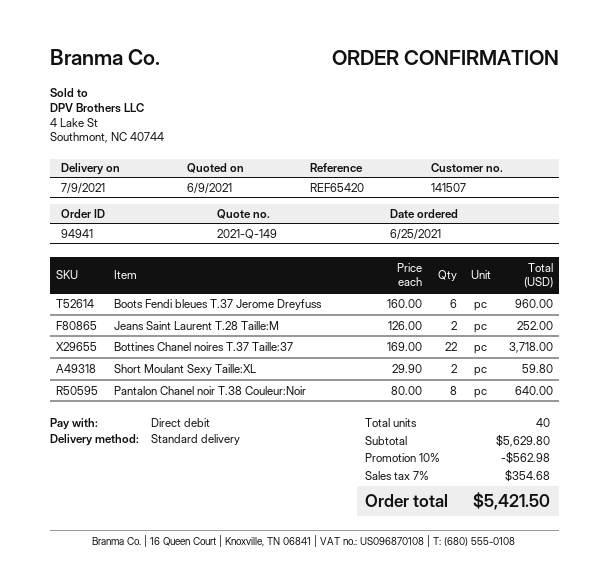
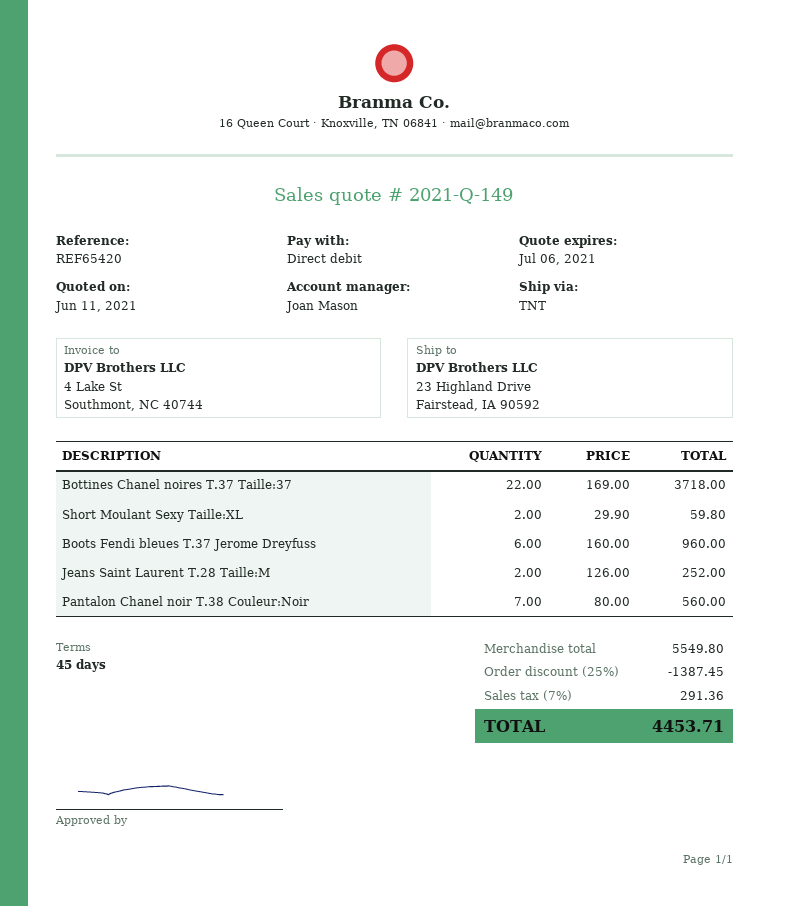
quote date: 2021-06-09 -> 2021-06-11
shipping method: standard -> TNT
Pantalon Chanel noir T.38 Couleur:Noir: 8 x 80.00 = 640.00 -> 7 x 80.00 = 560.00
subtotal: 5629.80 -> 5549.80
discount: 10% = 562.98 -> 25% = 1387.45
tax: 7% = 354.68 -> 7% = 291.36
total: 5421.50 -> 4453.71

